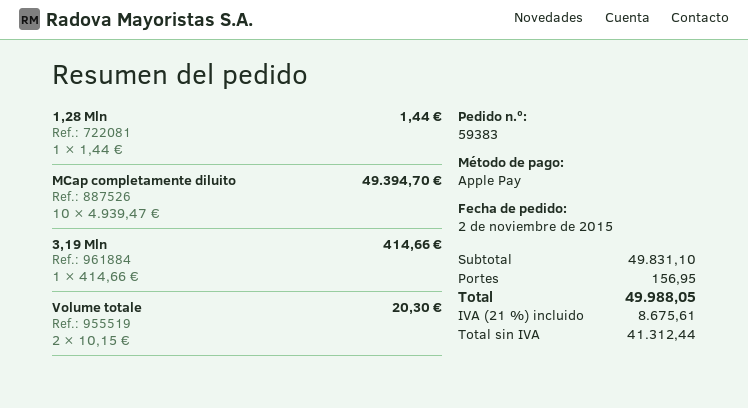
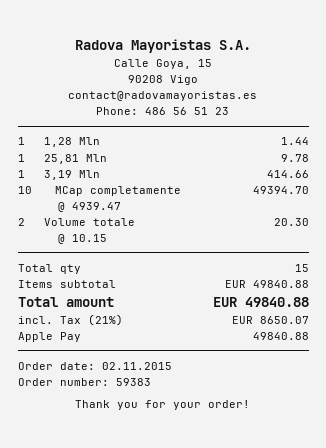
25,81 Mln: none -> 1 x 9.78 = 9.78
subtotal: 49831.10 -> 49840.88
shipping: 156.95 -> none
tax: 21% = 8675.61 -> 21% = 8650.07
total: 49988.05 -> 49840.88

